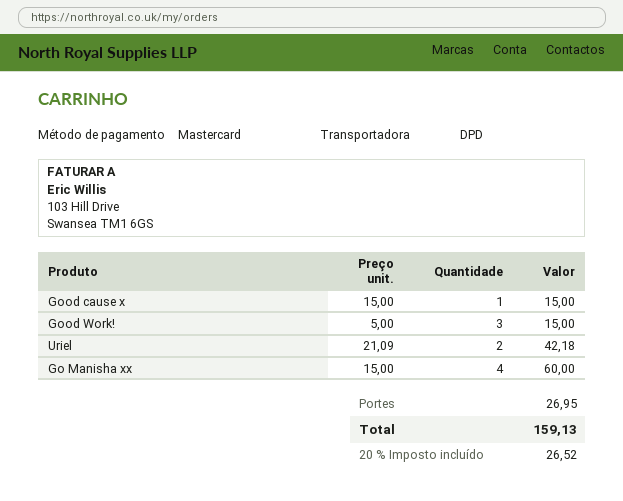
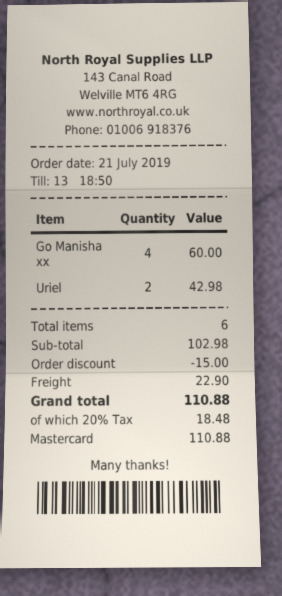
Good cause x: 1 for 15.00 -> none
Good Work!: 3 for 15.00 -> none
Uriel: 2 for 42.18 -> 2 for 42.98
discount: none -> 15.00
shipping: 26.95 -> 22.90
tax: 20% = 26.52 -> 20% = 18.48
total: 159.13 -> 110.88

